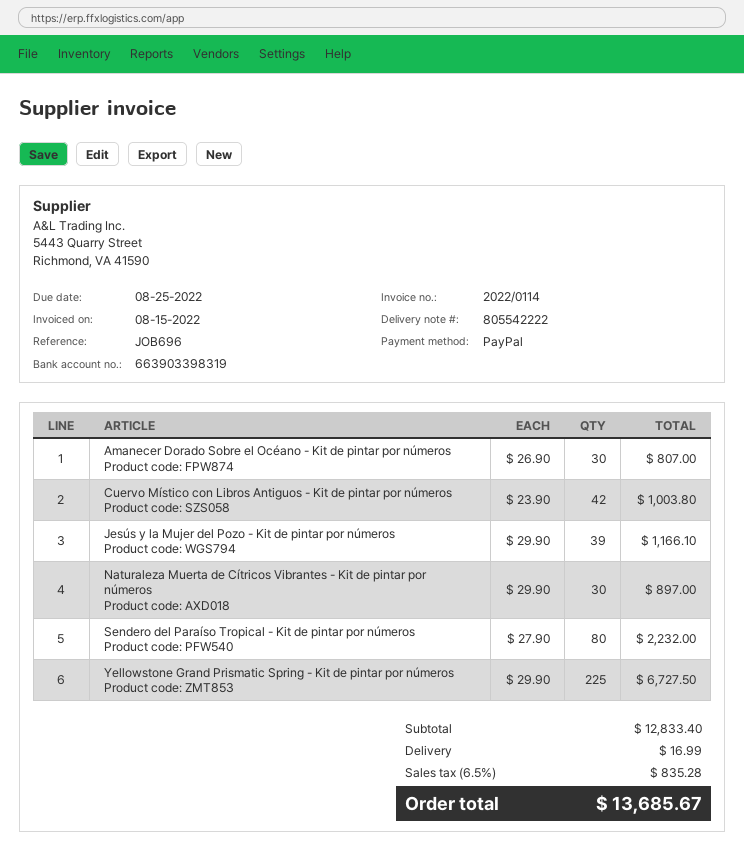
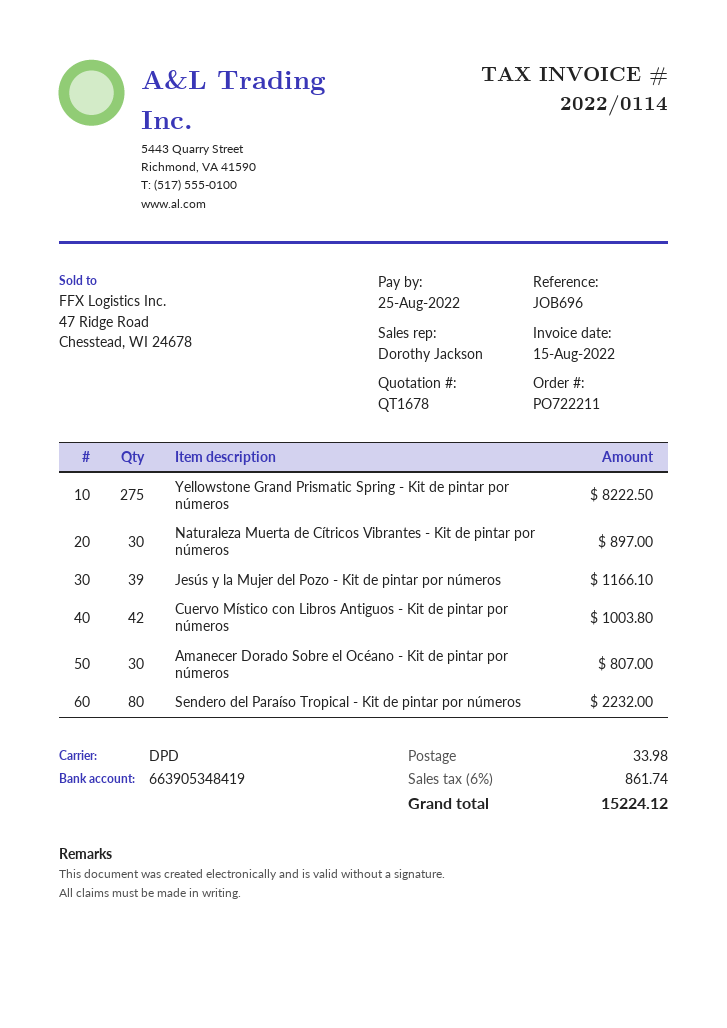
bank account: 663903398319 -> 663905348419
Yellowstone Grand Prismatic Spring - Kit de pintar por números: 225 for 6727.50 -> 275 for 8222.50
shipping: 16.99 -> 33.98
tax: 6.5% = 835.28 -> 6% = 861.74
total: 13685.67 -> 15224.12

